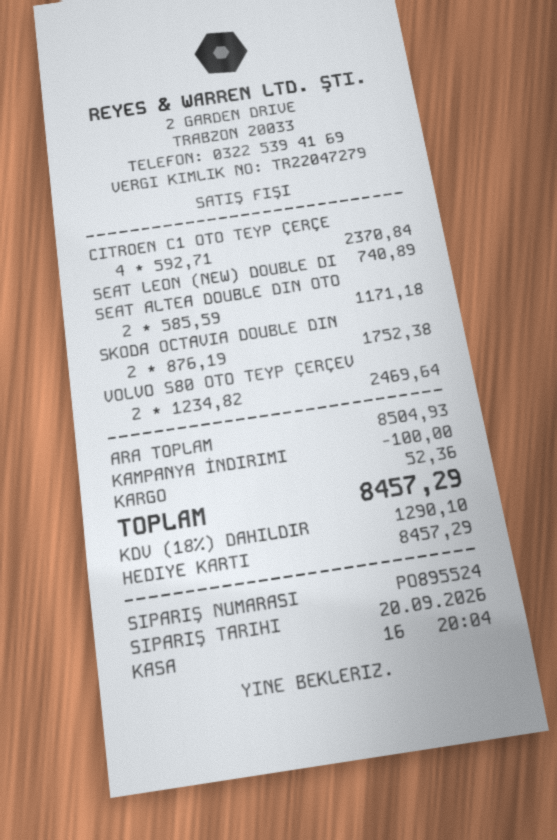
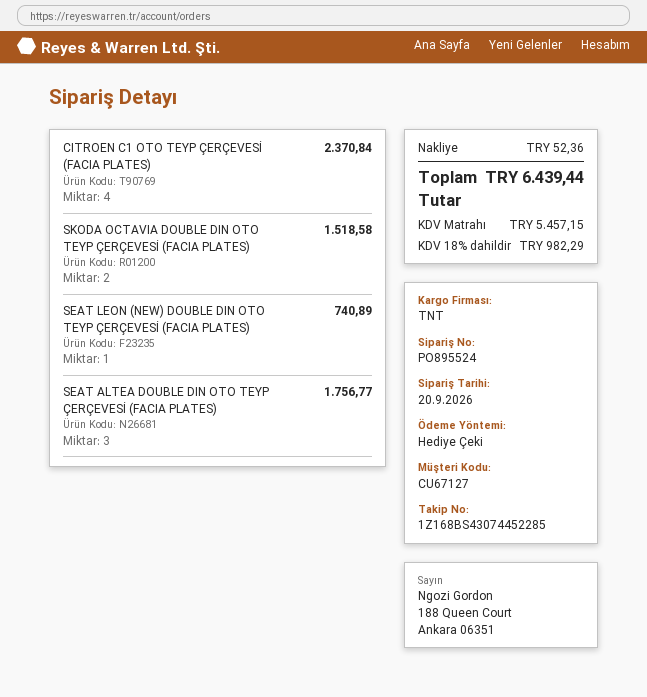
SEAT ALTEA DOUBLE DIN OTO: 2 for 1171.18 -> 3 for 1756.77
SKODA OCTAVIA DOUBLE DIN: 2 for 1752.38 -> 2 for 1518.58
VOLVO S80 OTO TEYP ÇERÇEV: 2 for 2469.64 -> none
discount: 100.00 -> none
tax: 18% = 1290.10 -> 18% = 982.29
total: 8457.29 -> 6439.44

